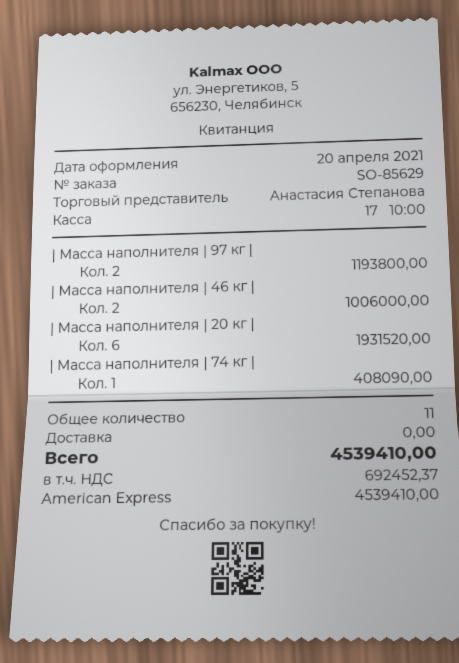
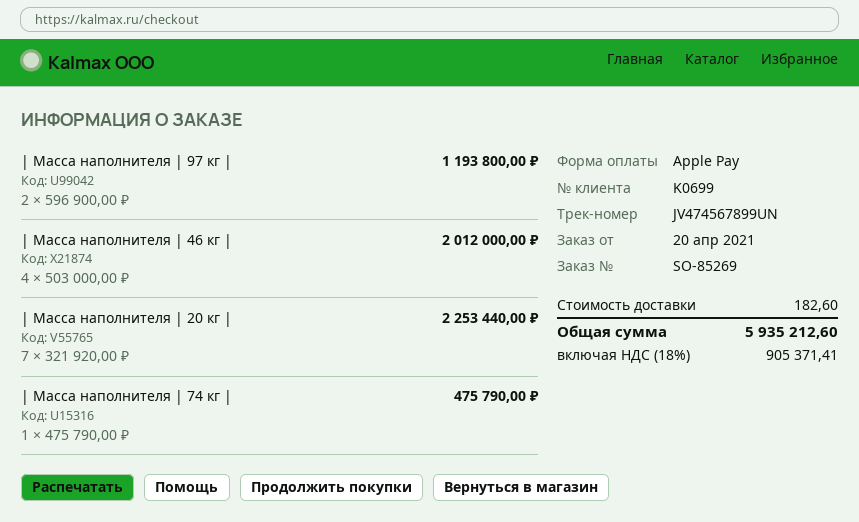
order number: SO-85629 -> SO-85269
payment method: American Express -> Apple Pay
| Масса наполнителя | 46 кг |: 2 for 1006000.00 -> 4 for 2012000.00
| Масса наполнителя | 20 кг |: 6 for 1931520.00 -> 7 for 2253440.00
| Масса наполнителя | 74 кг |: 1 for 408090.00 -> 1 for 475790.00
shipping: 0.00 -> 182.60
tax: 692452.37 -> 905371.41
total: 4539410.00 -> 5935212.60

